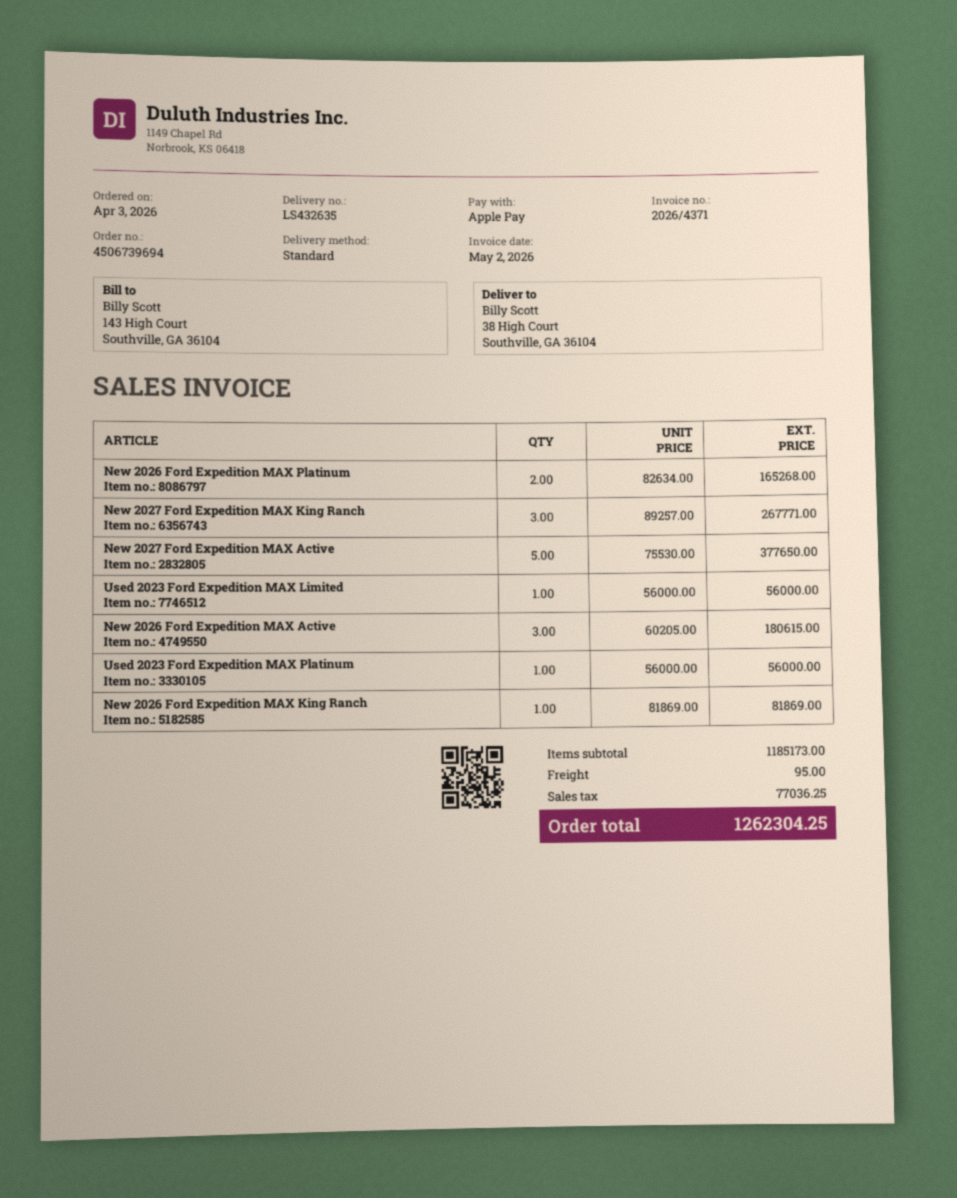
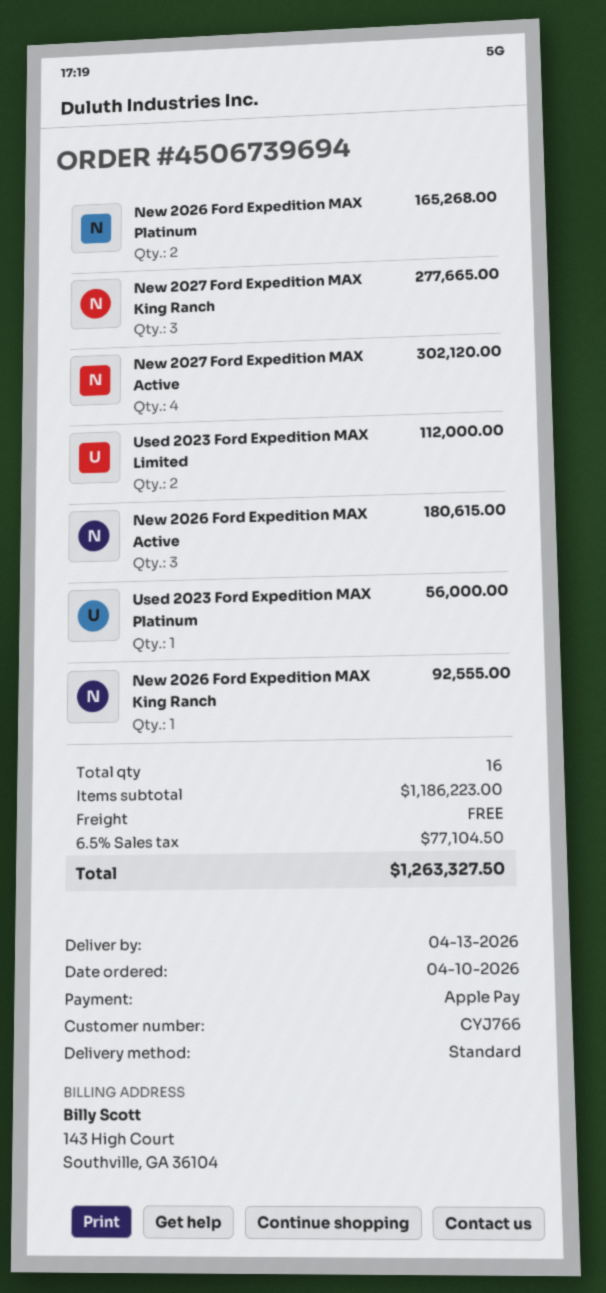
order date: 2026-04-03 -> 2026-04-10
New 2027 Ford Expedition MAX King Ranch: 3 for 267771.00 -> 3 for 277665.00
New 2027 Ford Expedition MAX Active: 5 for 377650.00 -> 4 for 302120.00
Used 2023 Ford Expedition MAX Limited: 1 for 56000.00 -> 2 for 112000.00
New 2026 Ford Expedition MAX King Ranch: 1 for 81869.00 -> 1 for 92555.00
subtotal: 1185173.00 -> 1186223.00
shipping: 95.00 -> 0.00
tax: 77036.25 -> 77104.50
total: 1262304.25 -> 1263327.50

